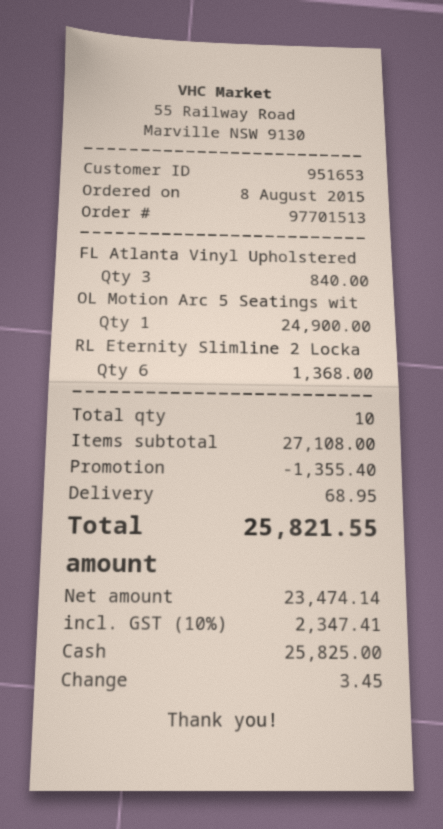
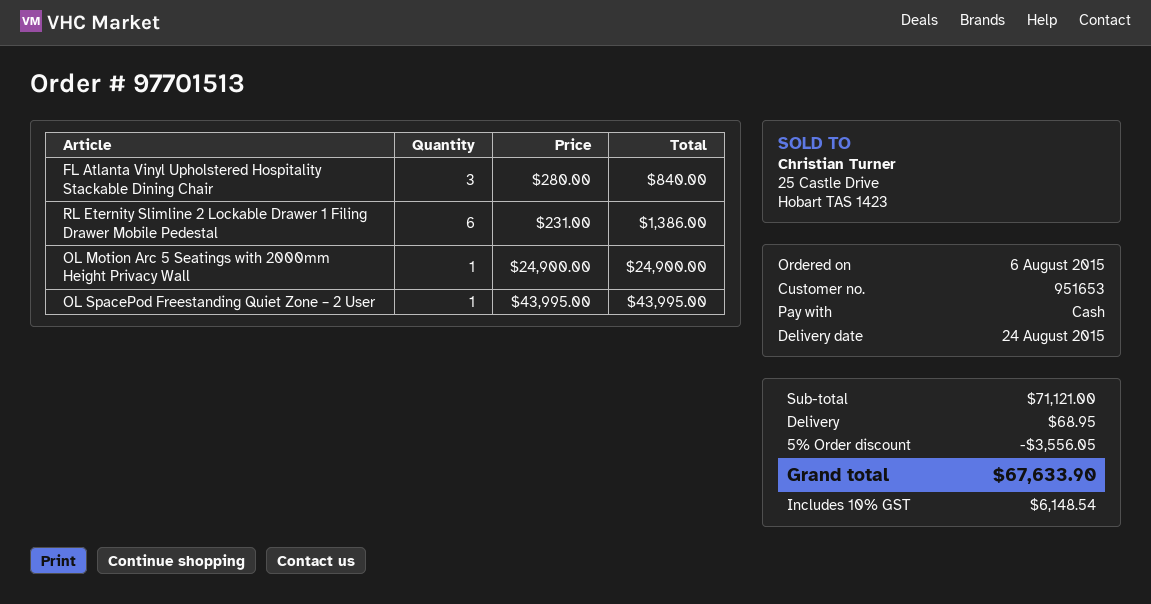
order date: 2015-08-08 -> 2015-08-06
RL Eternity Slimline 2 Locka: 6 for 1368.00 -> 6 for 1386.00
OL SpacePod Freestanding Quiet Zone – 2 User: none -> 1 for 43995.00
subtotal: 27108.00 -> 71121.00
discount: 1355.40 -> 3556.05
tax: 10% = 2347.41 -> 10% = 6148.54
total: 25821.55 -> 67633.90

